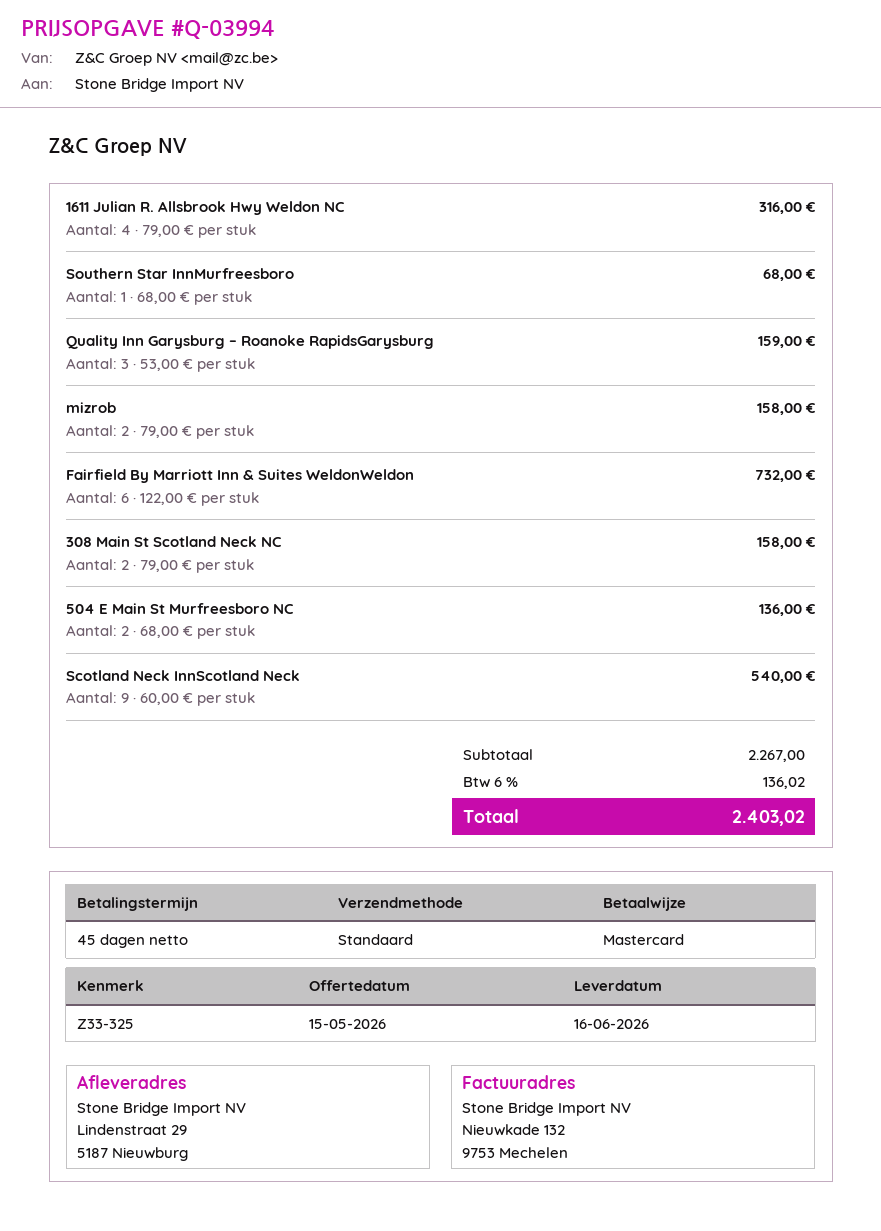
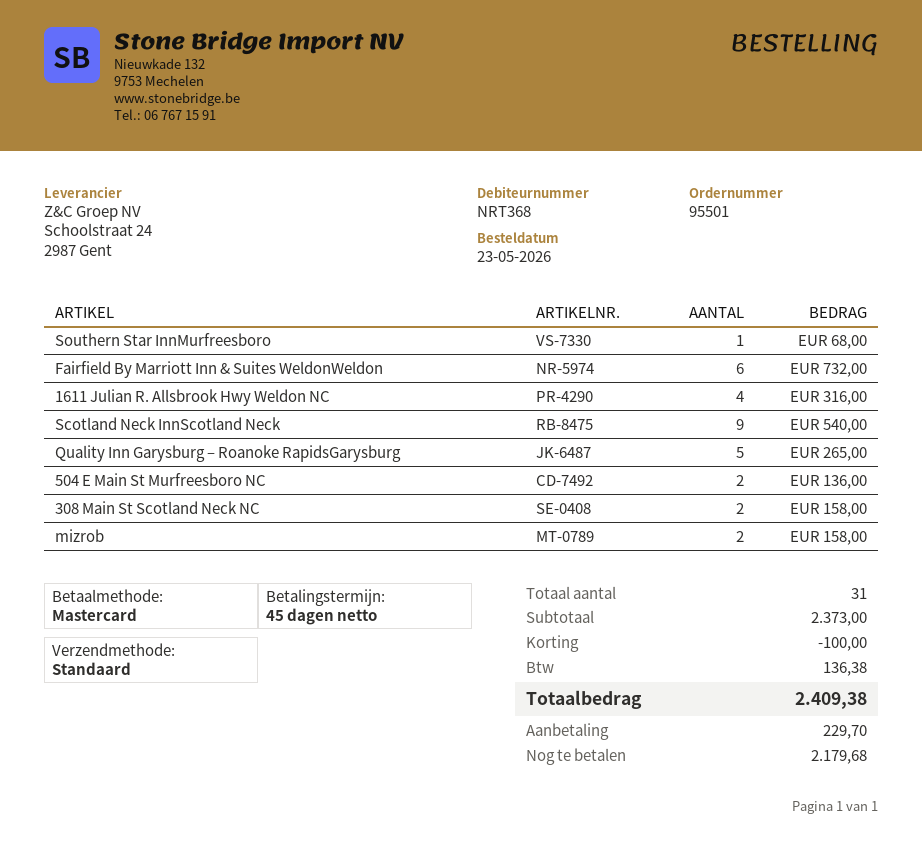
Quality Inn Garysburg – Roanoke RapidsGarysburg: 3 for 159.00 -> 5 for 265.00
subtotal: 2267.00 -> 2373.00
discount: none -> 100.00
tax: 136.02 -> 136.38
total: 2403.02 -> 2409.38

